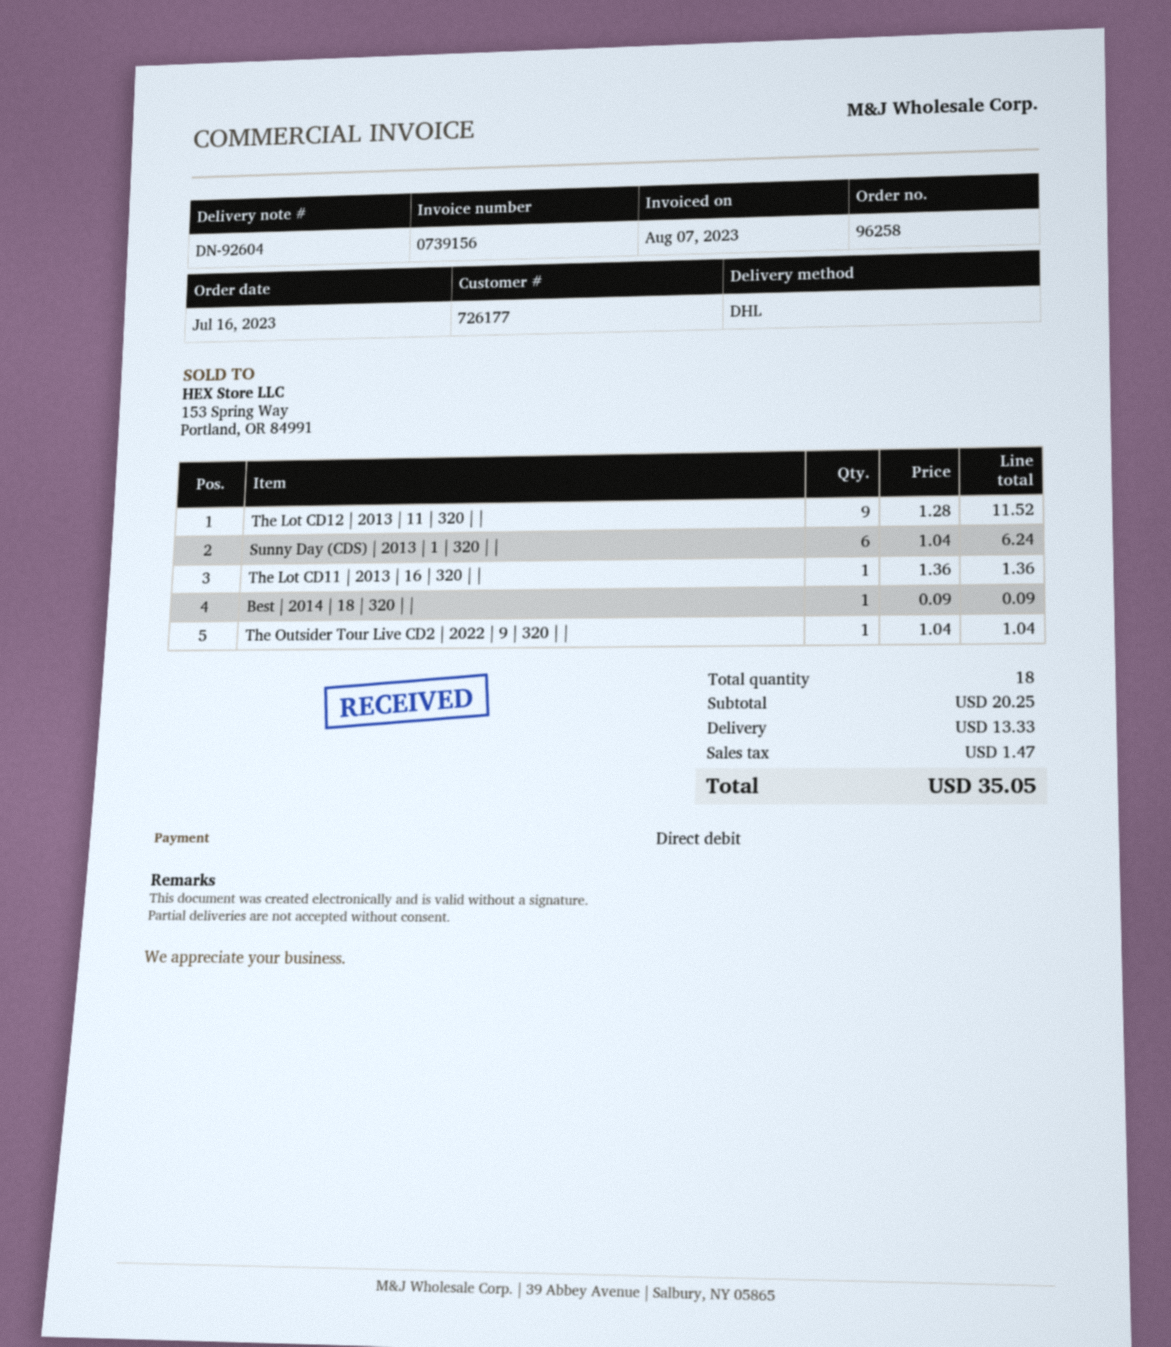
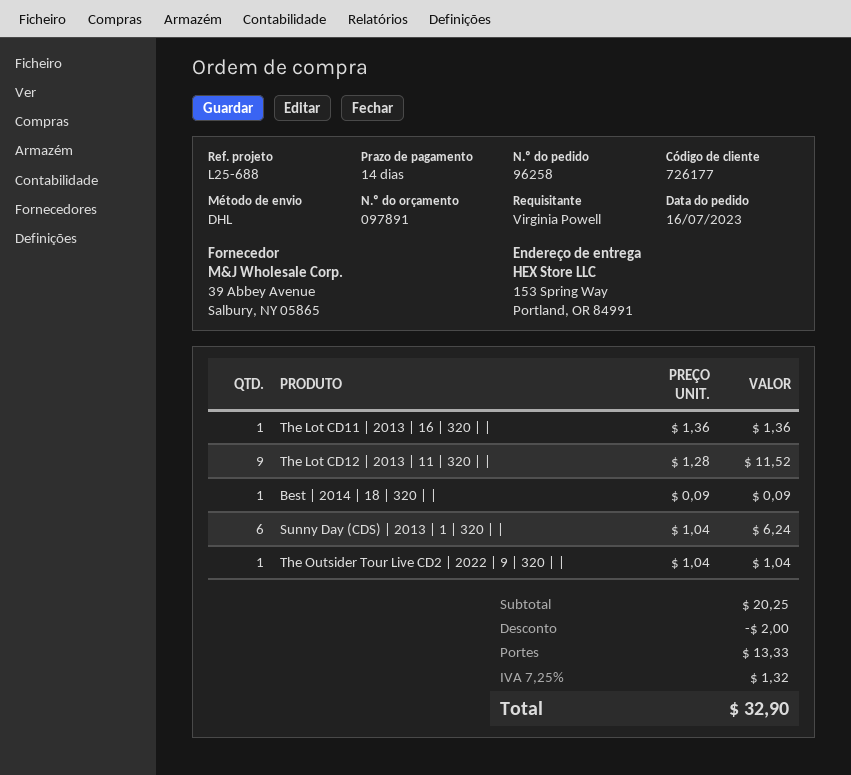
discount: none -> 2.00
tax: 1.47 -> 1.32
total: 35.05 -> 32.90

